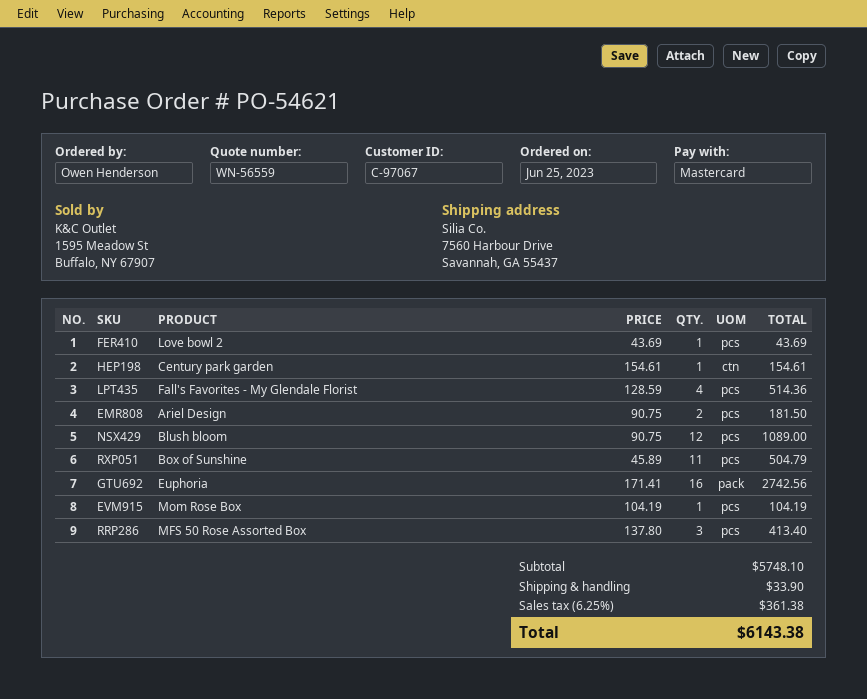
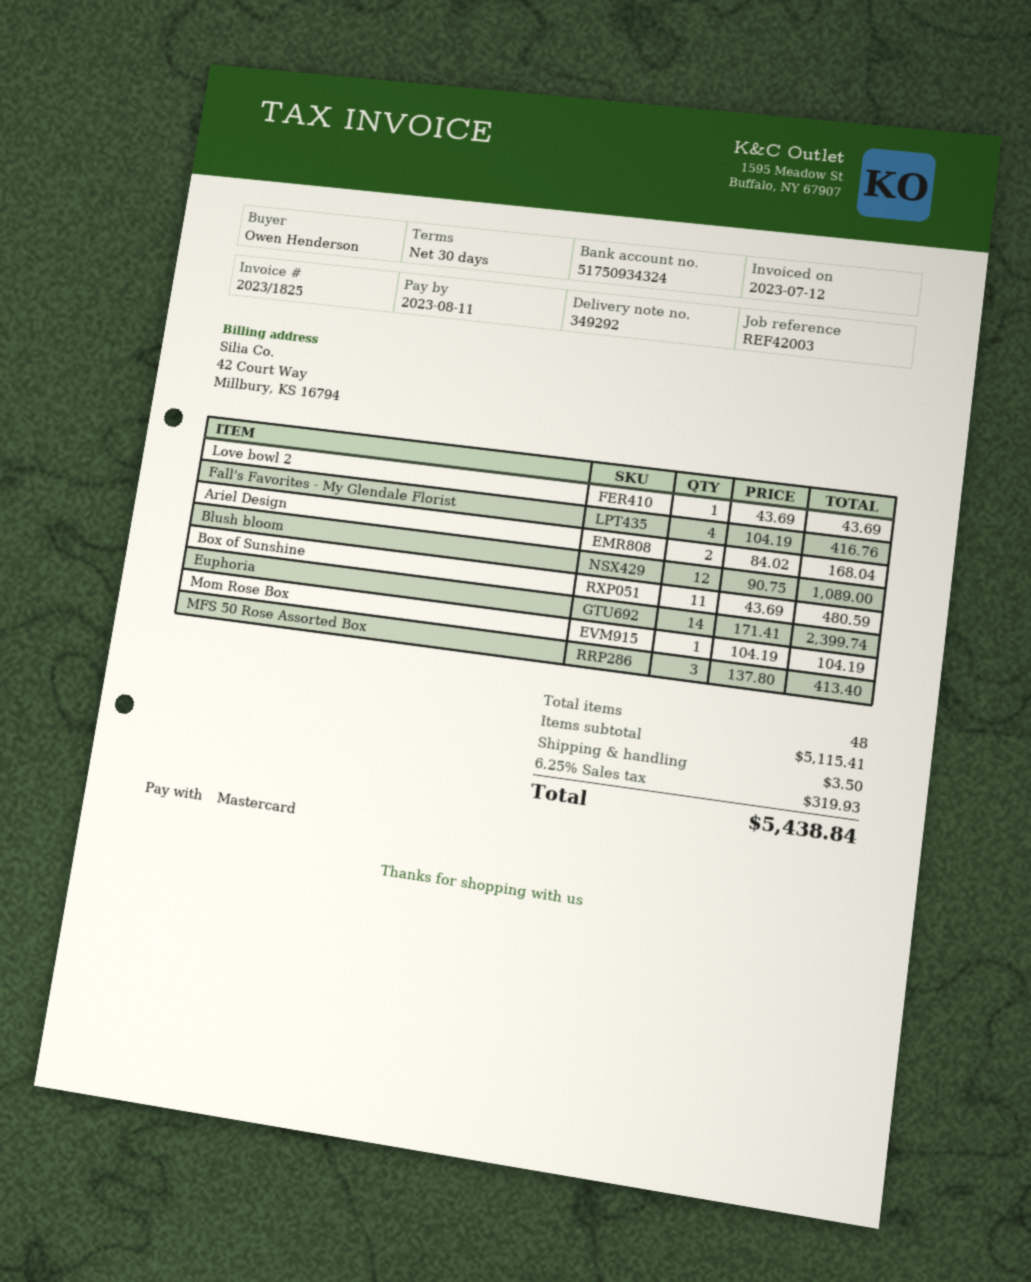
Century park garden: 1 x 154.61 = 154.61 -> none
Fall's Favorites - My Glendale Florist: 4 x 128.59 = 514.36 -> 4 x 104.19 = 416.76
Ariel Design: 2 x 90.75 = 181.50 -> 2 x 84.02 = 168.04
Box of Sunshine: 11 x 45.89 = 504.79 -> 11 x 43.69 = 480.59
Euphoria: 16 x 171.41 = 2742.56 -> 14 x 171.41 = 2399.74
subtotal: 5748.10 -> 5115.41
shipping: 33.90 -> 3.50
tax: 6.25% = 361.38 -> 6.25% = 319.93
total: 6143.38 -> 5438.84

